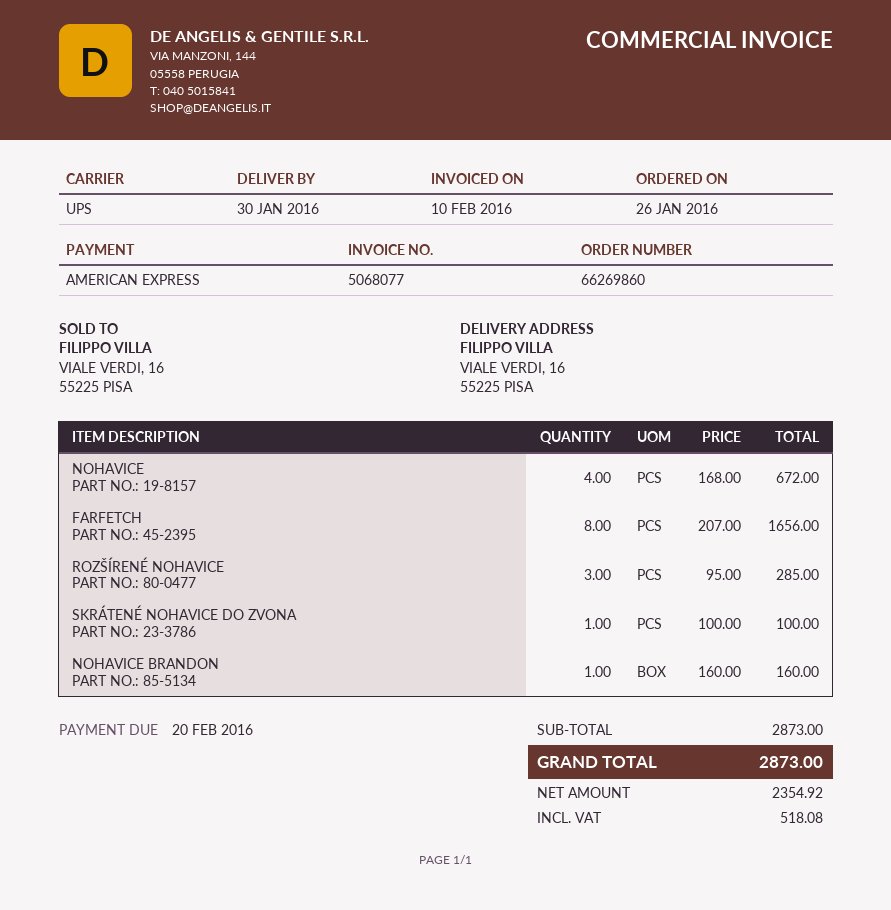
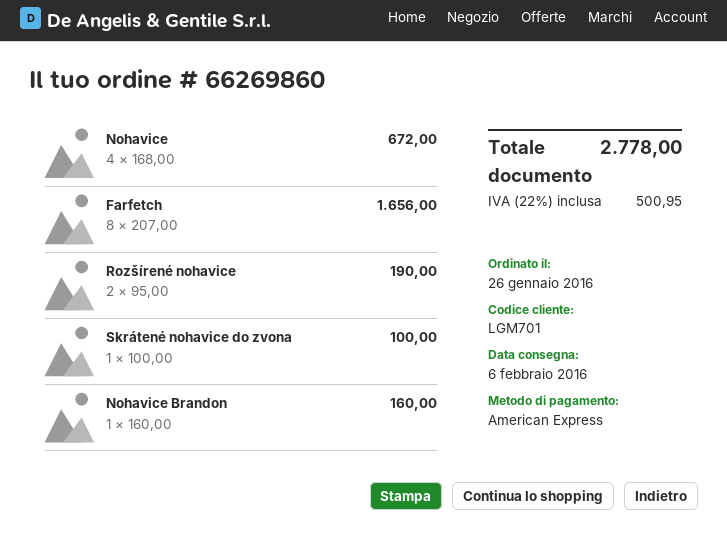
delivery date: 2016-01-30 -> 2016-02-06
ROZŠÍRENÉ NOHAVICE: 3 x 95.00 = 285.00 -> 2 x 95.00 = 190.00
tax: 518.08 -> 500.95
total: 2873.00 -> 2778.00

